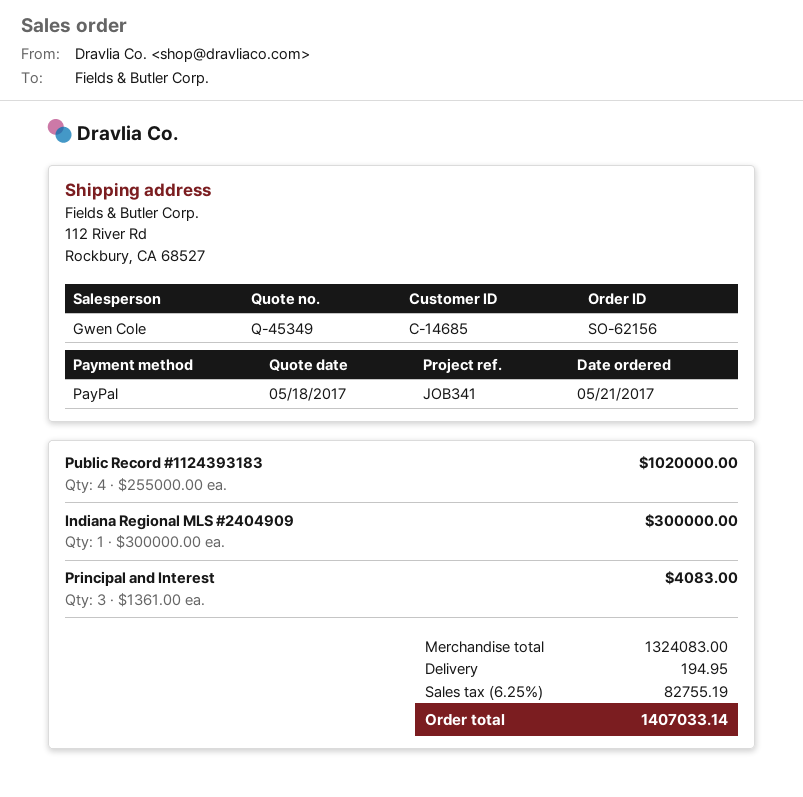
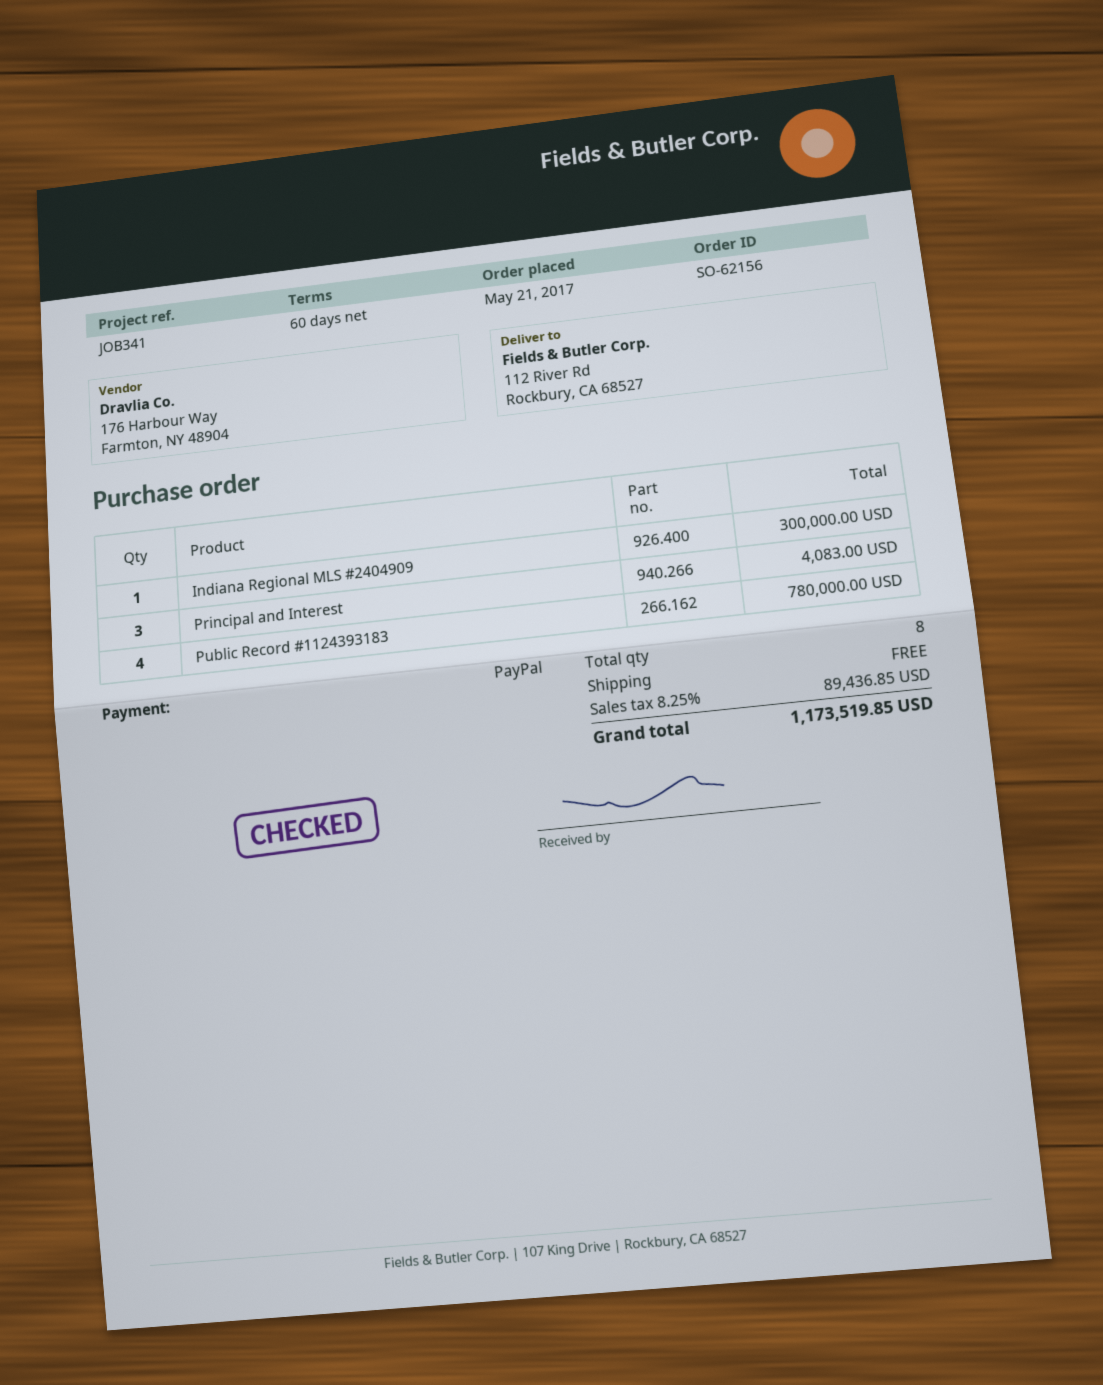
Public Record #1124393183: 4 for 1020000.00 -> 4 for 780000.00
shipping: 194.95 -> 0.00
tax: 6.25% = 82755.19 -> 8.25% = 89436.85
total: 1407033.14 -> 1173519.85

